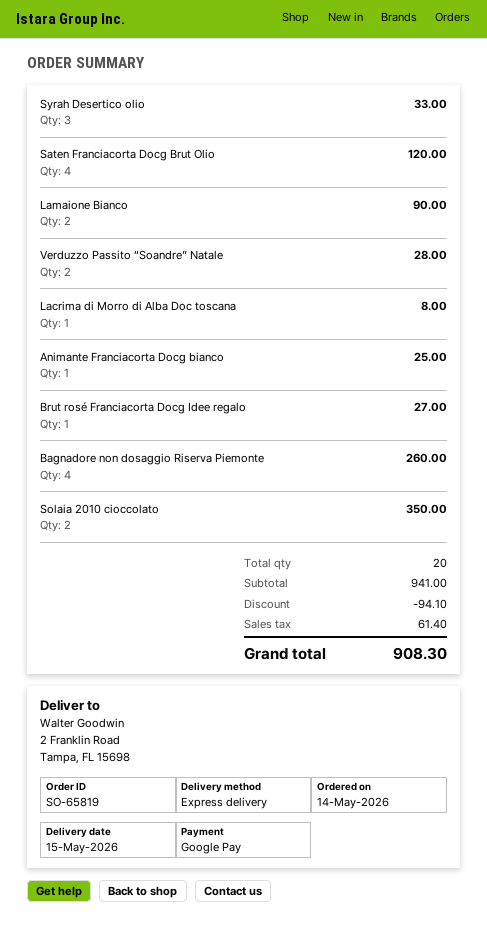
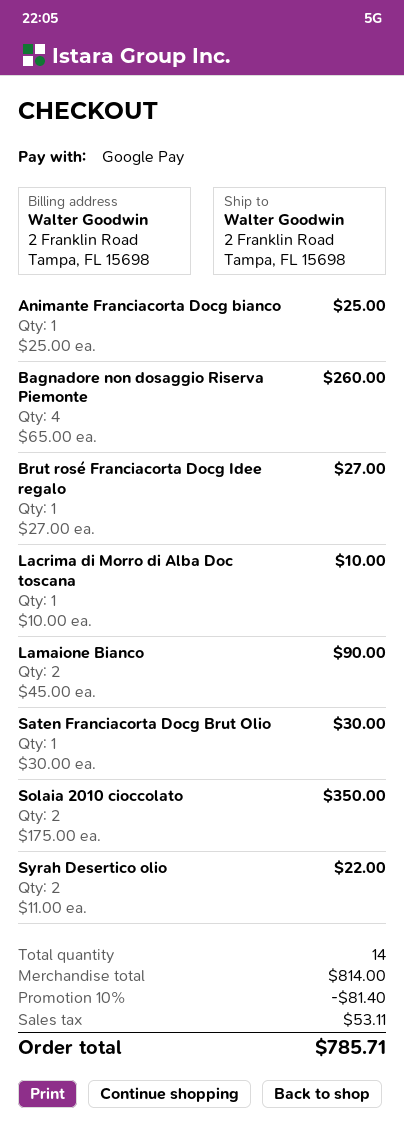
Syrah Desertico olio: 3 for 33.00 -> 2 for 22.00
Saten Franciacorta Docg Brut Olio: 4 for 120.00 -> 1 for 30.00
Verduzzo Passito “Soandre” Natale: 2 for 28.00 -> none
Lacrima di Morro di Alba Doc toscana: 1 for 8.00 -> 1 for 10.00
total quantity: 20 -> 14
subtotal: 941.00 -> 814.00
discount: 94.10 -> 81.40
tax: 61.40 -> 53.11
total: 908.30 -> 785.71

